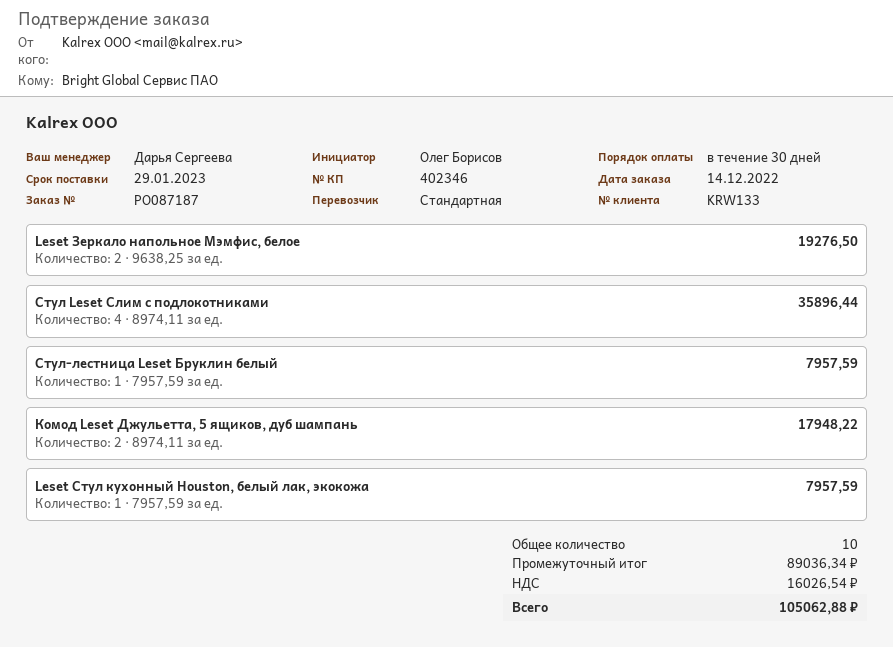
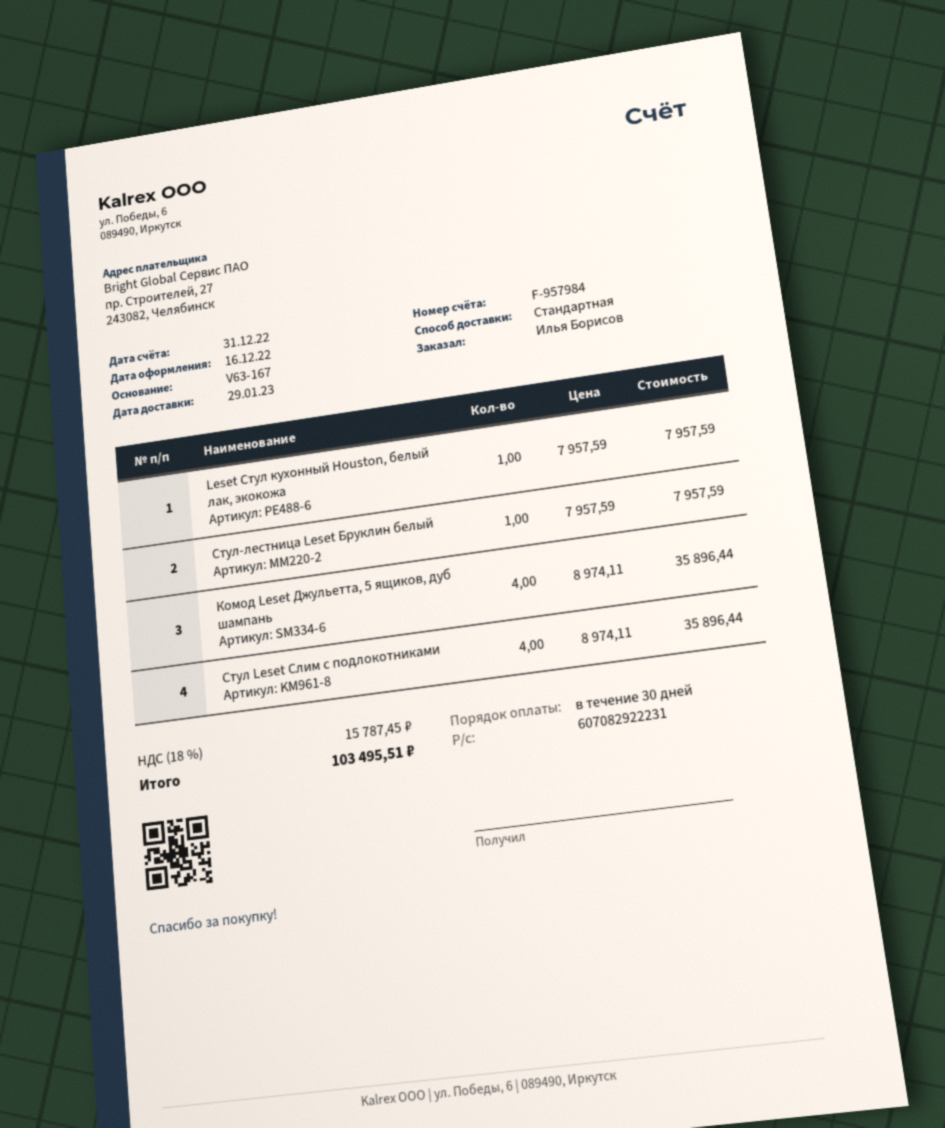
order date: 2022-12-14 -> 2022-12-16
ordered by: Олег Борисов -> Илья Борисов
Leset Зеркало напольное Мэмфис, белое: 2 x 9638.25 = 19276.50 -> none
Комод Leset Джульетта, 5 ящиков, дуб шампань: 2 x 8974.11 = 17948.22 -> 4 x 8974.11 = 35896.44
tax: 16026.54 -> 15787.45
total: 105062.88 -> 103495.51

